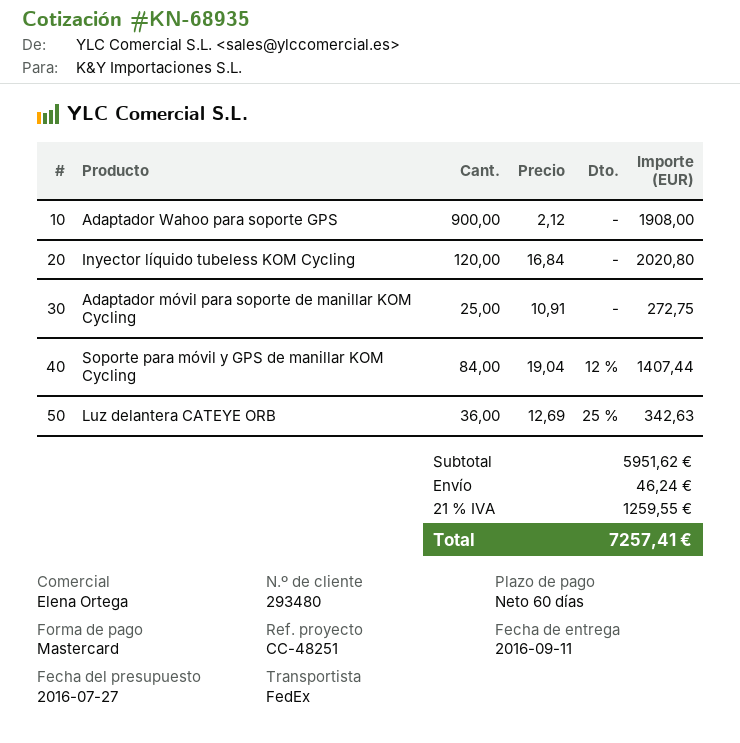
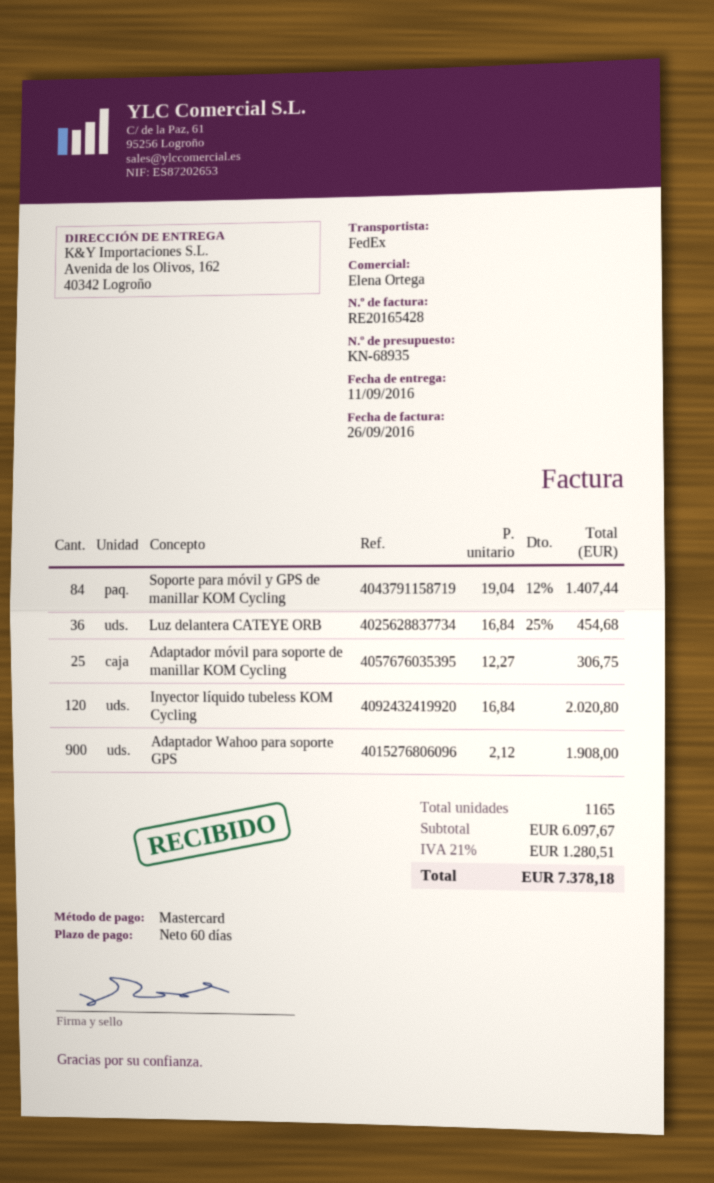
Adaptador móvil para soporte de manillar KOM Cycling: 25 x 10.91 = 272.75 -> 25 x 12.27 = 306.75
Luz delantera CATEYE ORB: 36 x 12.69 - 25% = 342.63 -> 36 x 16.84 - 25% = 454.68
subtotal: 5951.62 -> 6097.67
shipping: 46.24 -> none
tax: 21% = 1259.55 -> 21% = 1280.51
total: 7257.41 -> 7378.18

